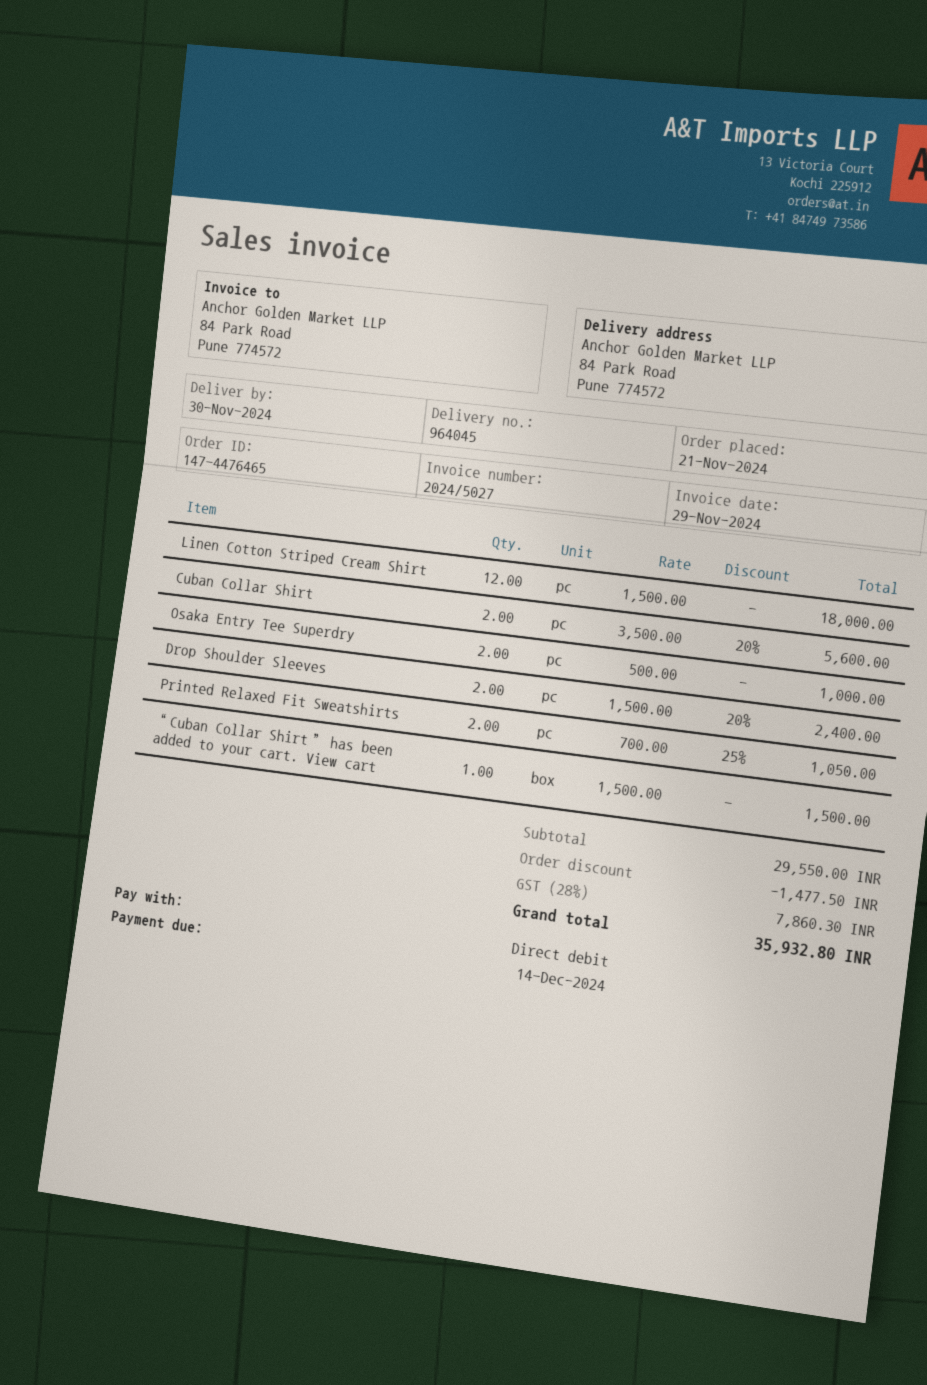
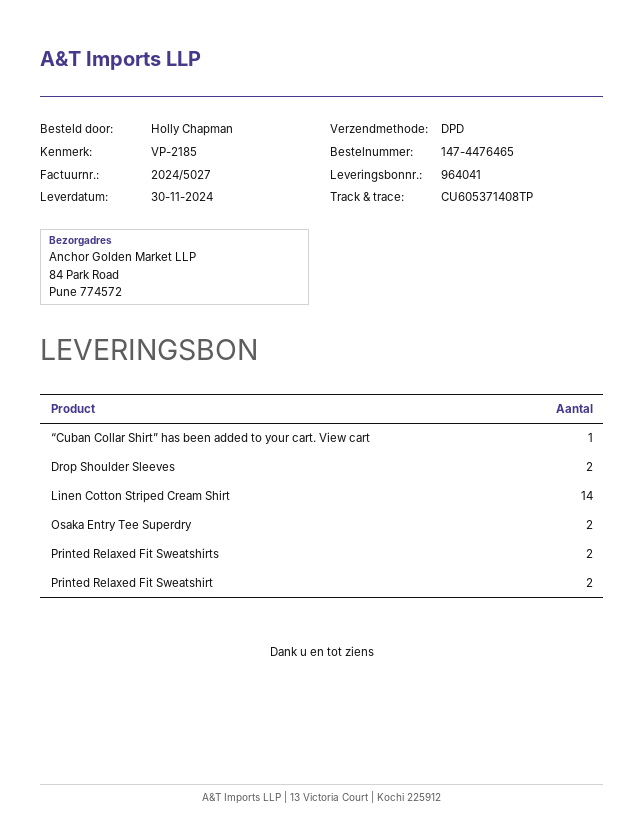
delivery note number: 964045 -> 964041
Linen Cotton Striped Cream Shirt: 12 -> 14
Cuban Collar Shirt: 2 -> none
Printed Relaxed Fit Sweatshirt: none -> 2

